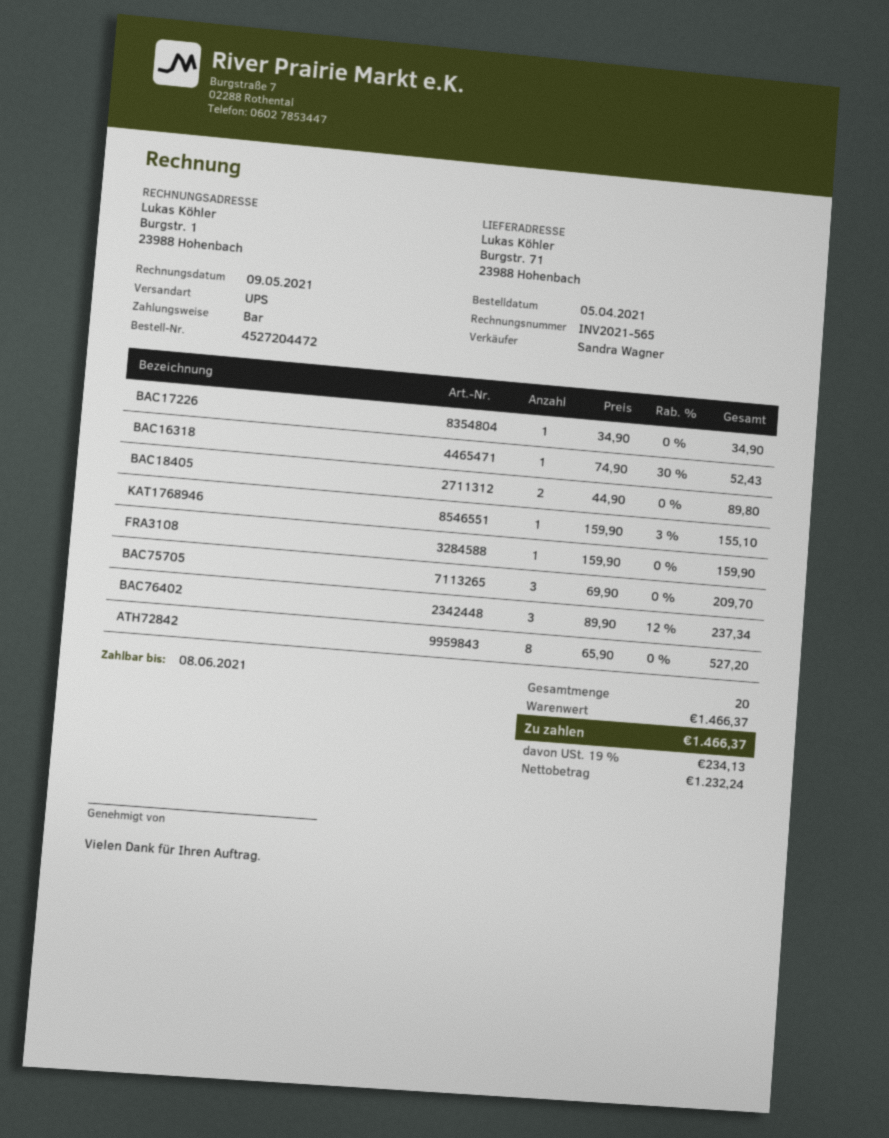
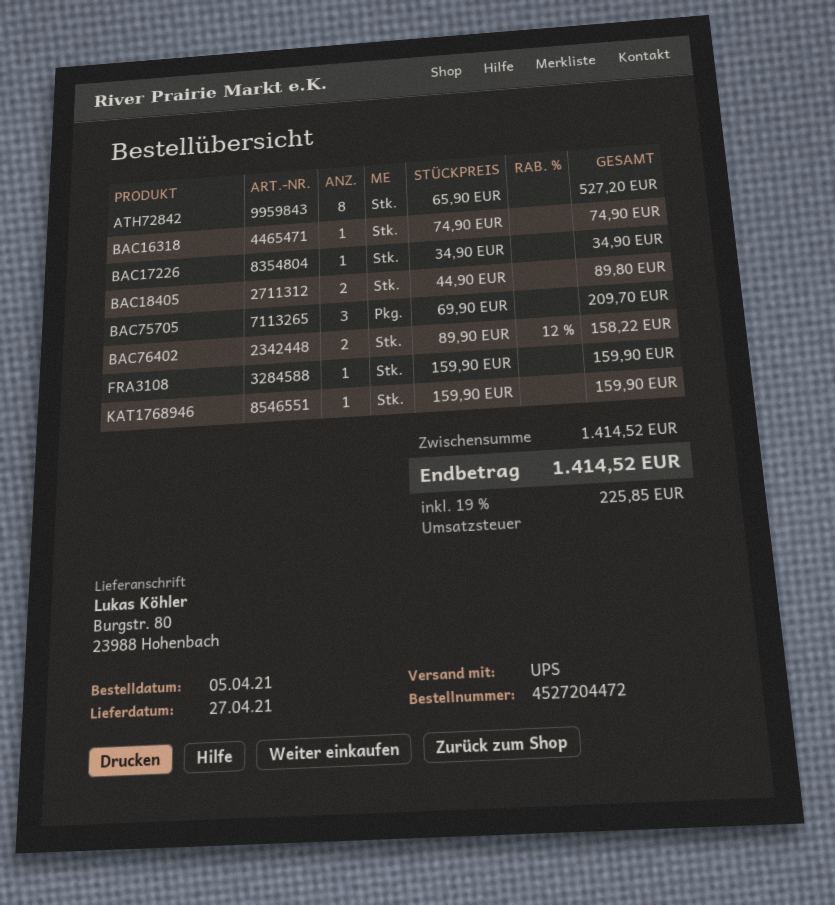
ship to: Burgstr. 71, 23988 Hohenbach -> Burgstr. 80, 23988 Hohenbach
BAC16318: 1 x 74.90 - 30% = 52.43 -> 1 x 74.90 = 74.90
KAT1768946: 1 x 159.90 - 3% = 155.10 -> 1 x 159.90 = 159.90
BAC76402: 3 x 89.90 - 12% = 237.34 -> 2 x 89.90 - 12% = 158.22
subtotal: 1466.37 -> 1414.52
tax: 19% = 234.13 -> 19% = 225.85
total: 1466.37 -> 1414.52

